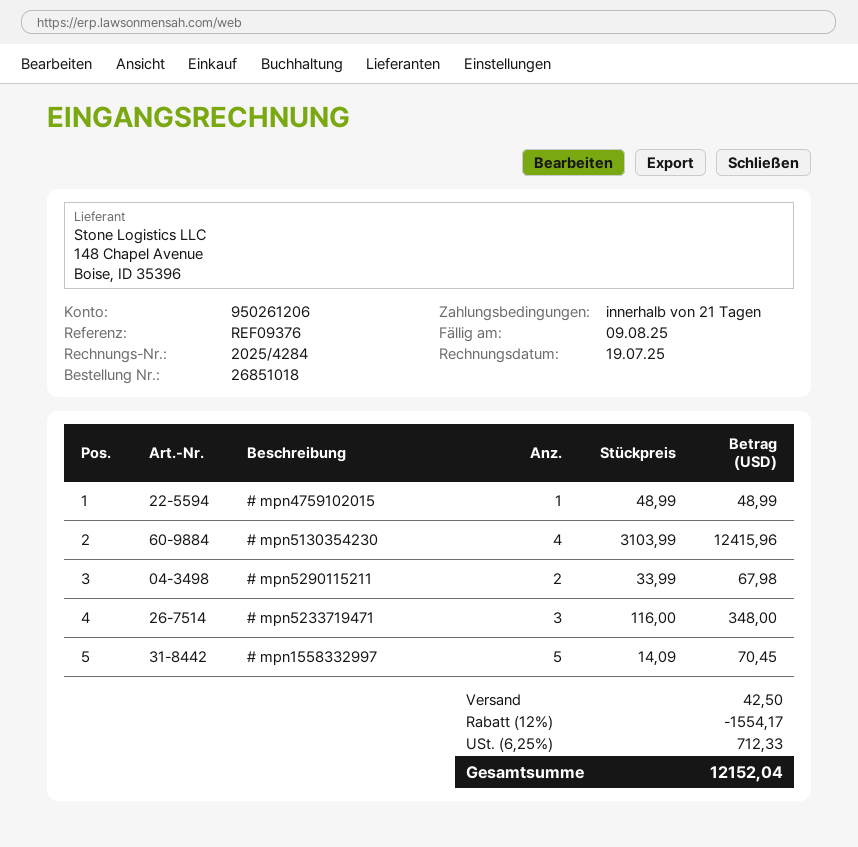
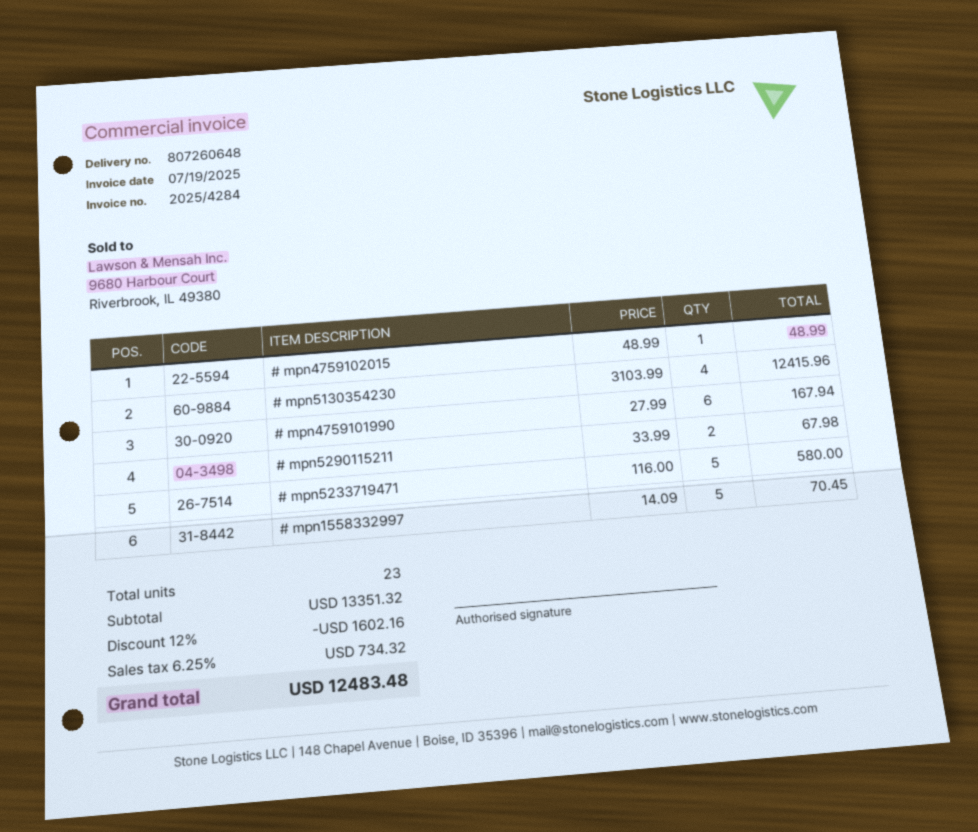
# mpn5233719471: 3 x 116.00 = 348.00 -> 5 x 116.00 = 580.00
# mpn4759101990: none -> 6 x 27.99 = 167.94
discount: 12% = 1554.17 -> 12% = 1602.16
shipping: 42.50 -> none
tax: 6.25% = 712.33 -> 6.25% = 734.32
total: 12152.04 -> 12483.48

